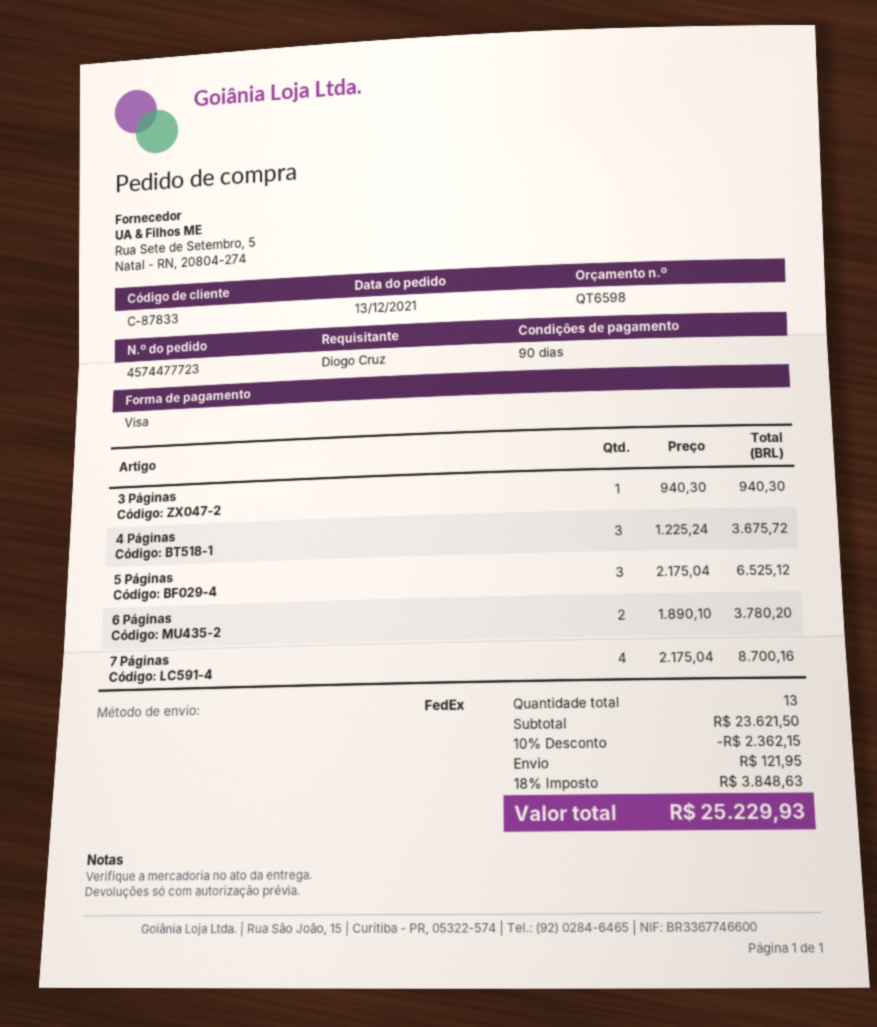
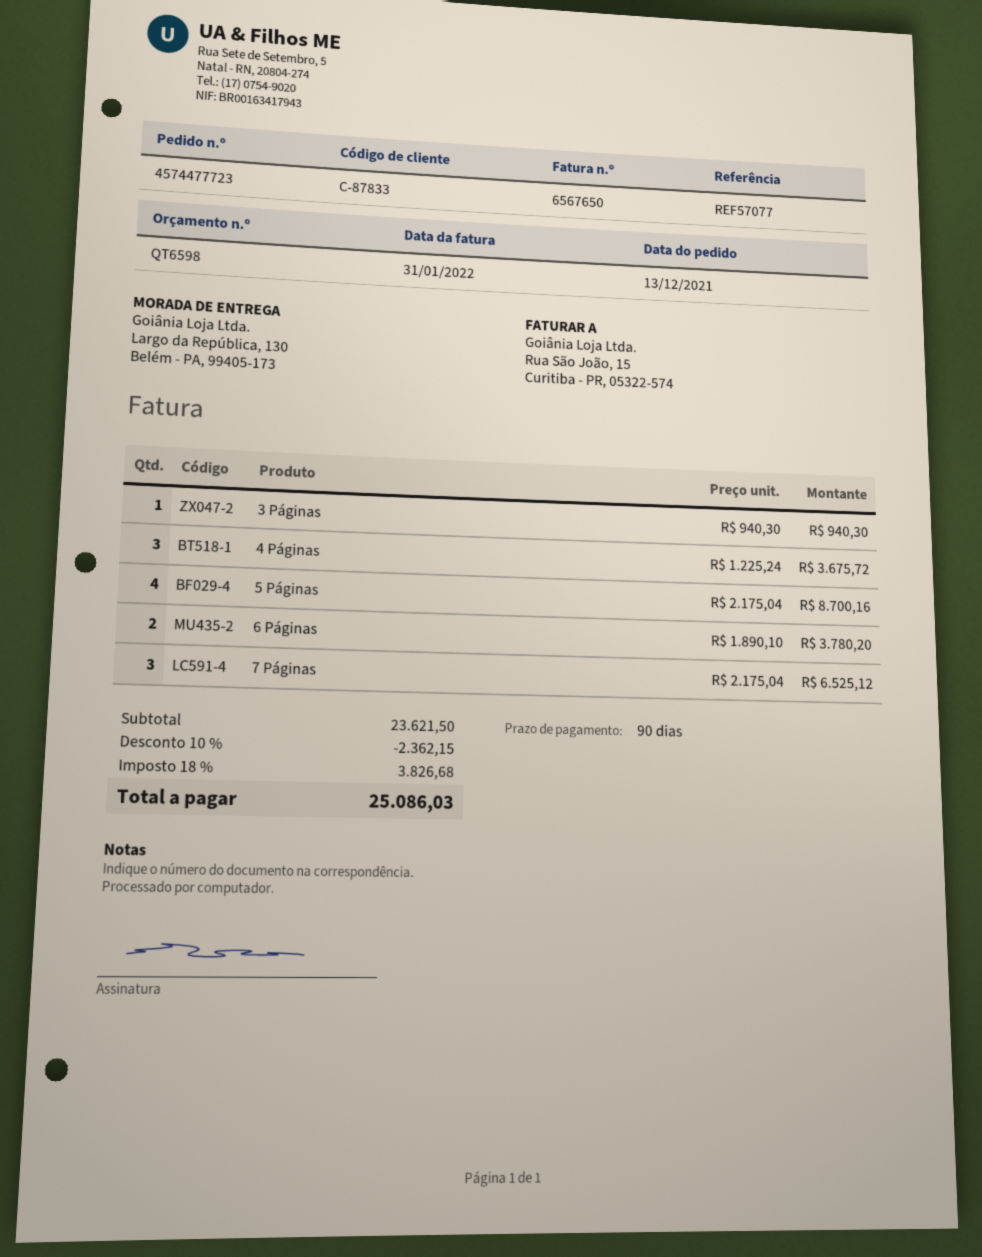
5 Páginas: 3 x 2175.04 = 6525.12 -> 4 x 2175.04 = 8700.16
7 Páginas: 4 x 2175.04 = 8700.16 -> 3 x 2175.04 = 6525.12
shipping: 121.95 -> none
tax: 18% = 3848.63 -> 18% = 3826.68
total: 25229.93 -> 25086.03

